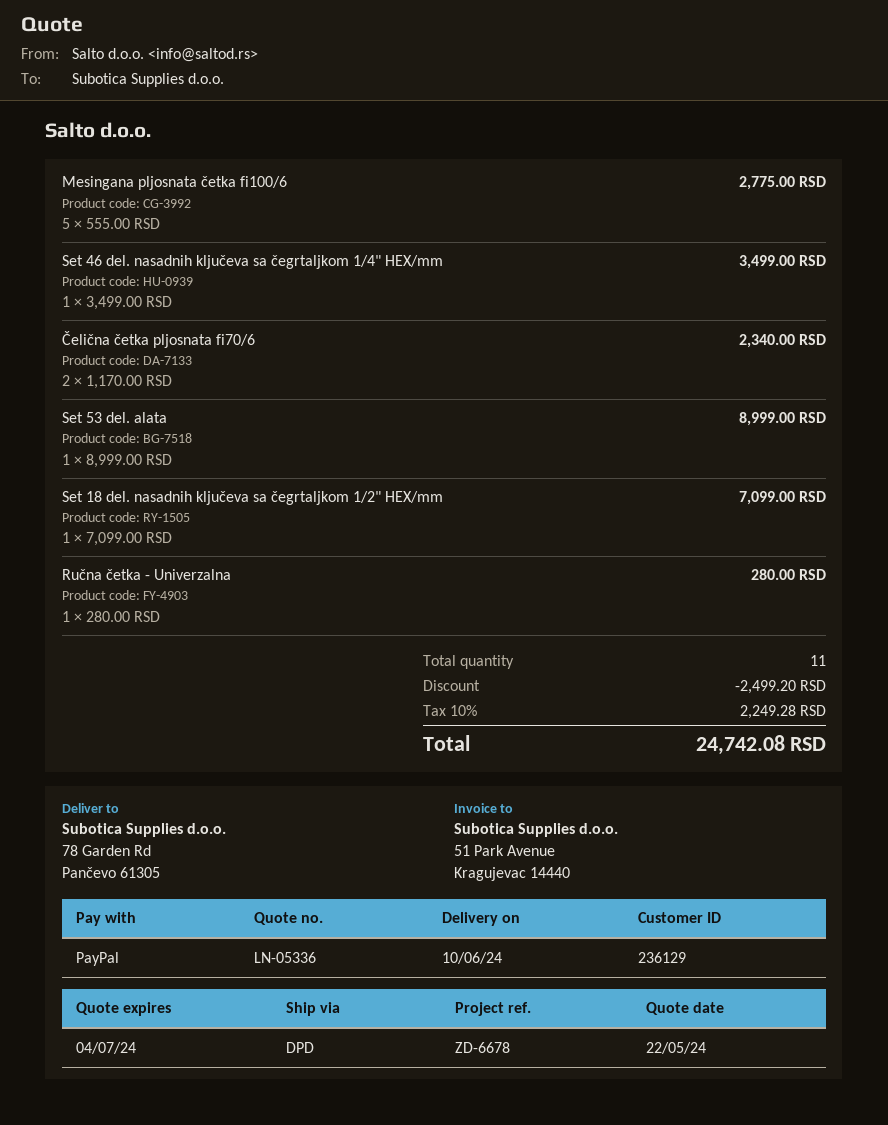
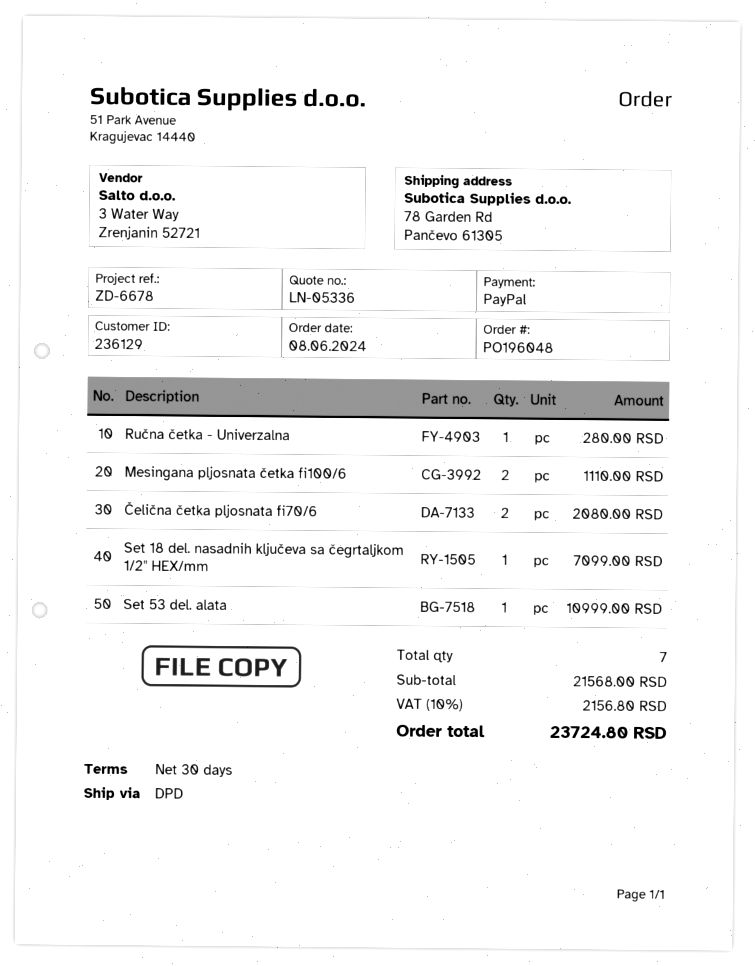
Mesingana pljosnata četka fi100/6: 5 for 2775.00 -> 2 for 1110.00
Set 46 del. nasadnih ključeva sa čegrtaljkom 1/4" HEX/mm: 1 for 3499.00 -> none
Čelična četka pljosnata fi70/6: 2 for 2340.00 -> 2 for 2080.00
Set 53 del. alata: 1 for 8999.00 -> 1 for 10999.00
total quantity: 11 -> 7
discount: 2499.20 -> none
tax: 10% = 2249.28 -> 10% = 2156.80
total: 24742.08 -> 23724.80

